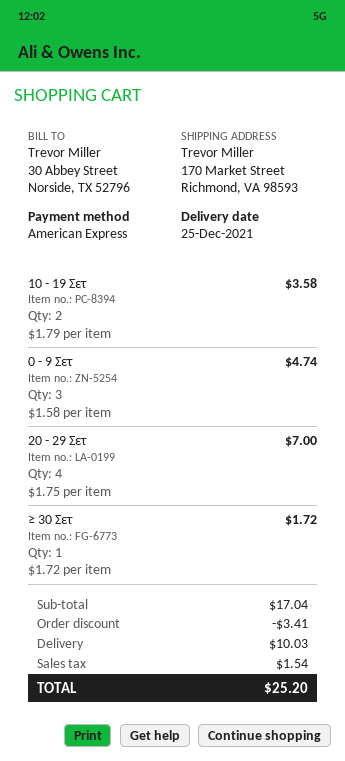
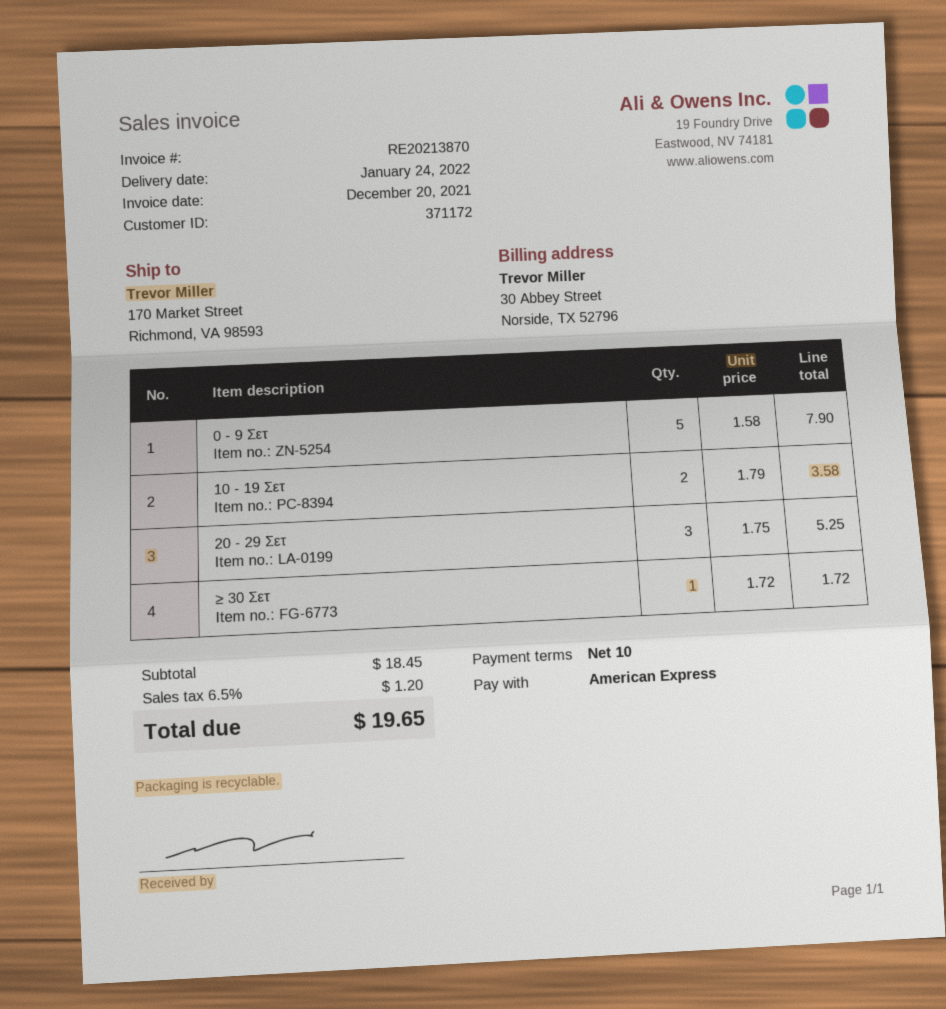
delivery date: 2021-12-25 -> 2022-01-24
0 - 9 Σετ: 3 x 1.58 = 4.74 -> 5 x 1.58 = 7.90
20 - 29 Σετ: 4 x 1.75 = 7.00 -> 3 x 1.75 = 5.25
subtotal: 17.04 -> 18.45
discount: 3.41 -> none
shipping: 10.03 -> none
tax: 1.54 -> 1.20
total: 25.20 -> 19.65

